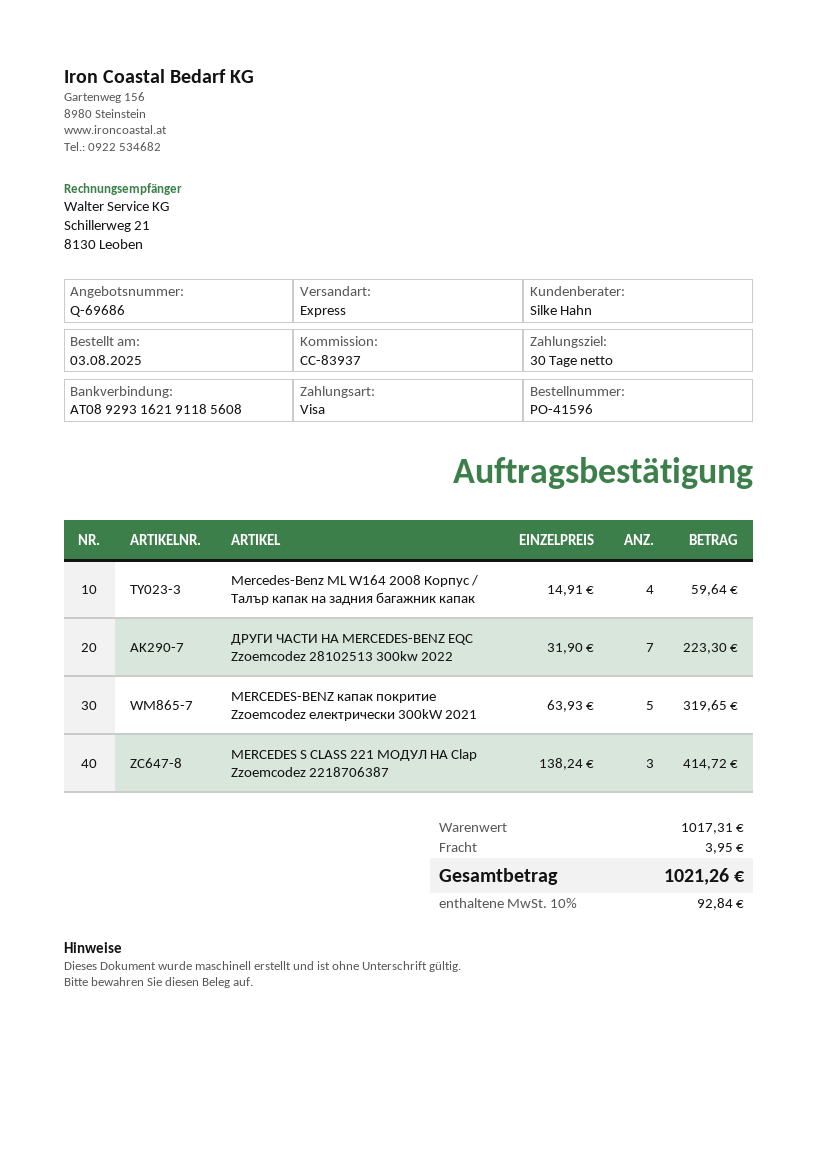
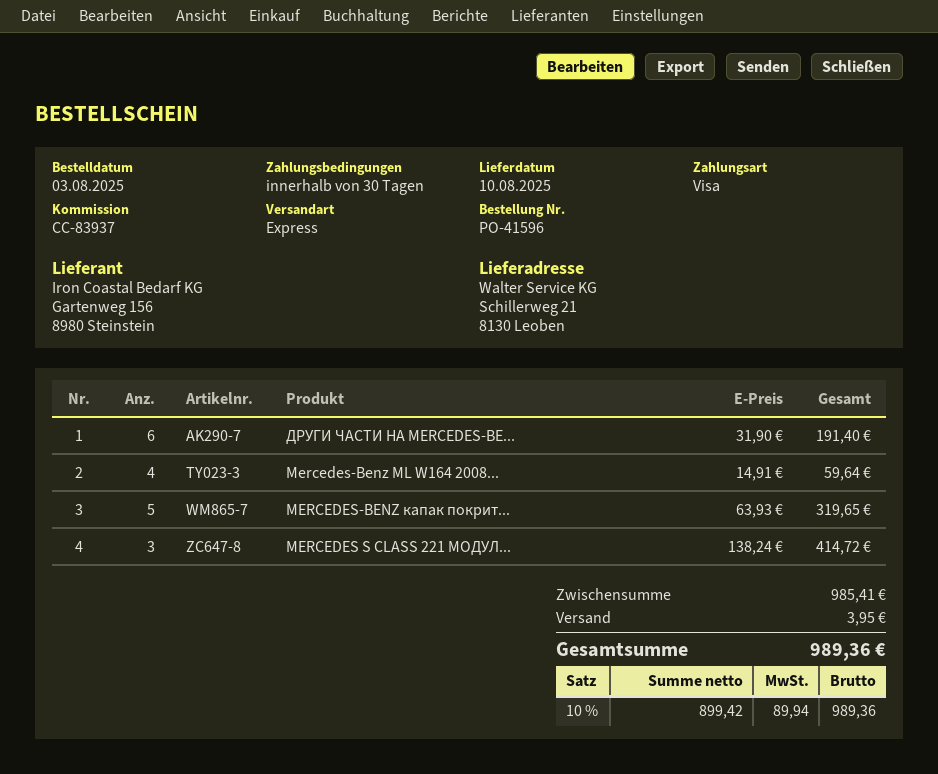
ДРУГИ ЧАСТИ НА MERCEDES-BENZ EQC Zzoemcodez 28102513 300kw 2022: 7 x 31.90 = 223.30 -> 6 x 31.90 = 191.40
subtotal: 1017.31 -> 985.41
tax: 10% = 92.84 -> 10% = 89.94
total: 1021.26 -> 989.36

